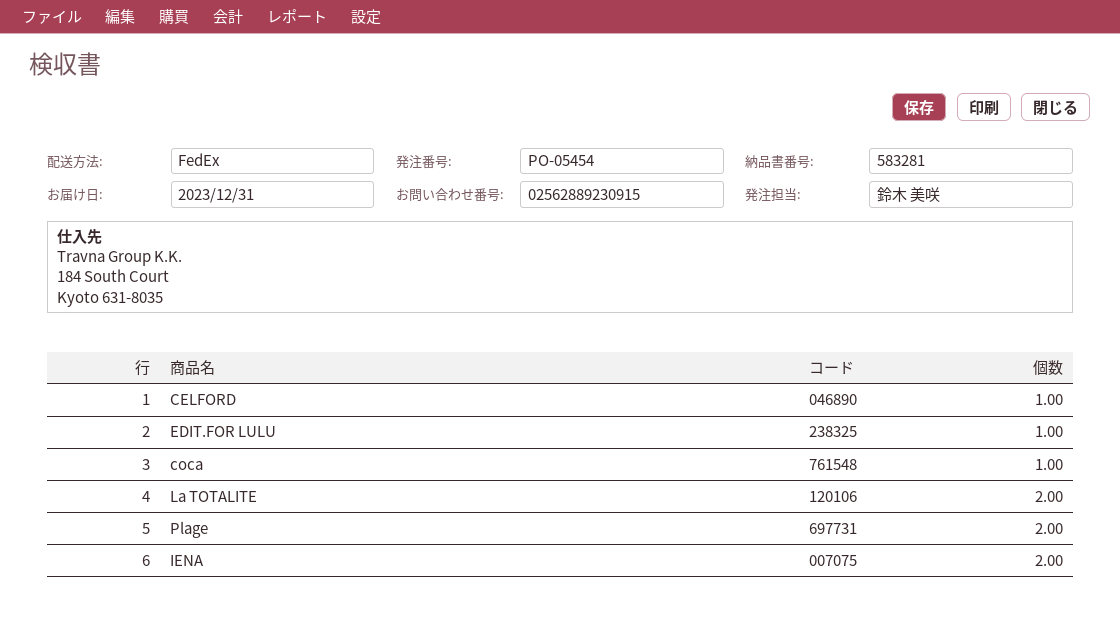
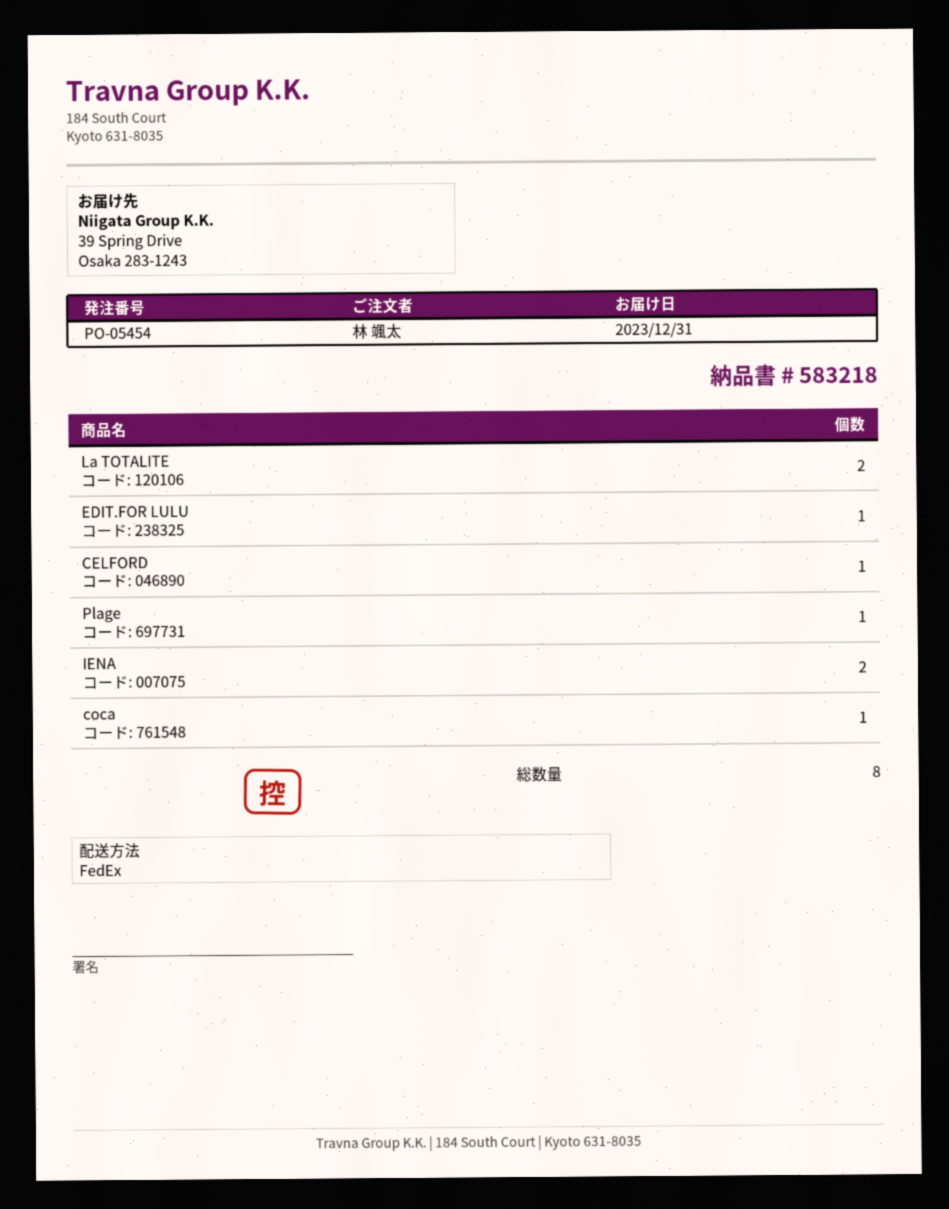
delivery note number: 583281 -> 583218
ordered by: 鈴木 美咲 -> 林 颯太
Plage: 2 -> 1

